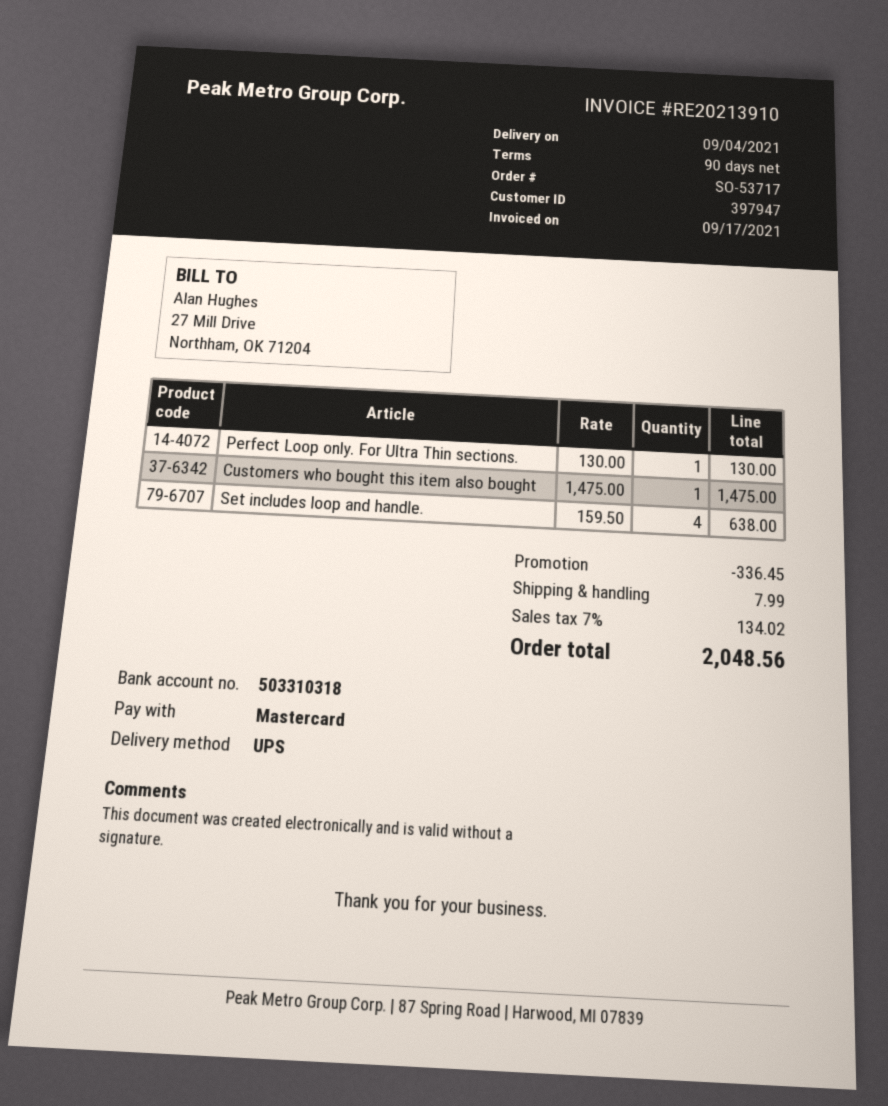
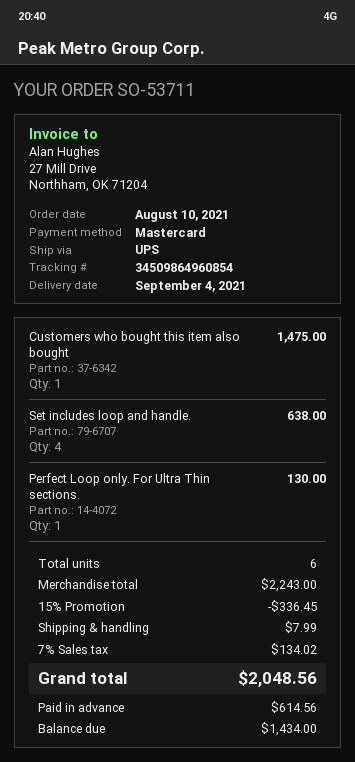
order number: SO-53717 -> SO-53711

